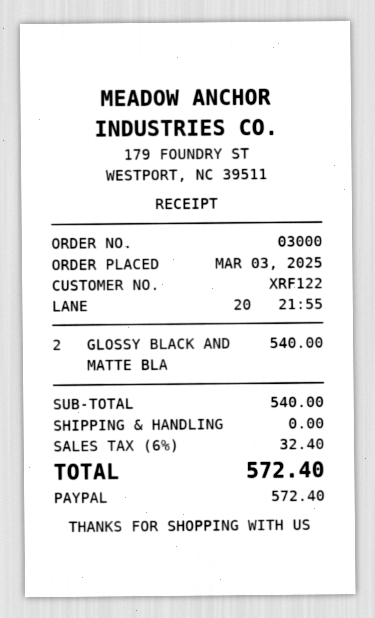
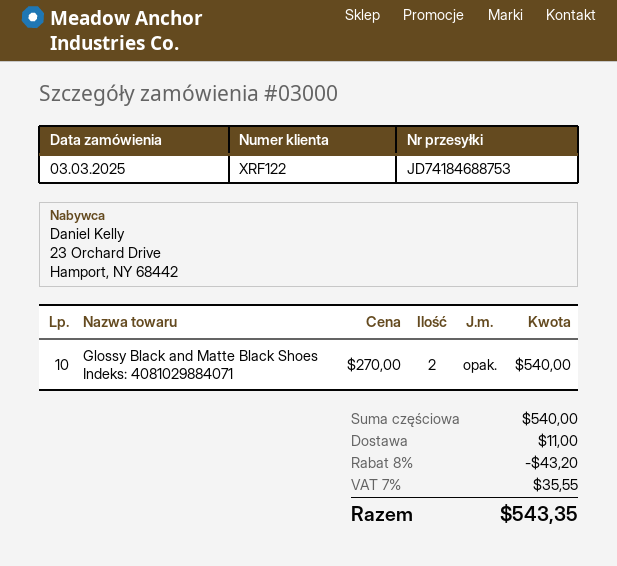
discount: none -> 8% = 43.20
shipping: 0.00 -> 11.00
tax: 6% = 32.40 -> 7% = 35.55
total: 572.40 -> 543.35

